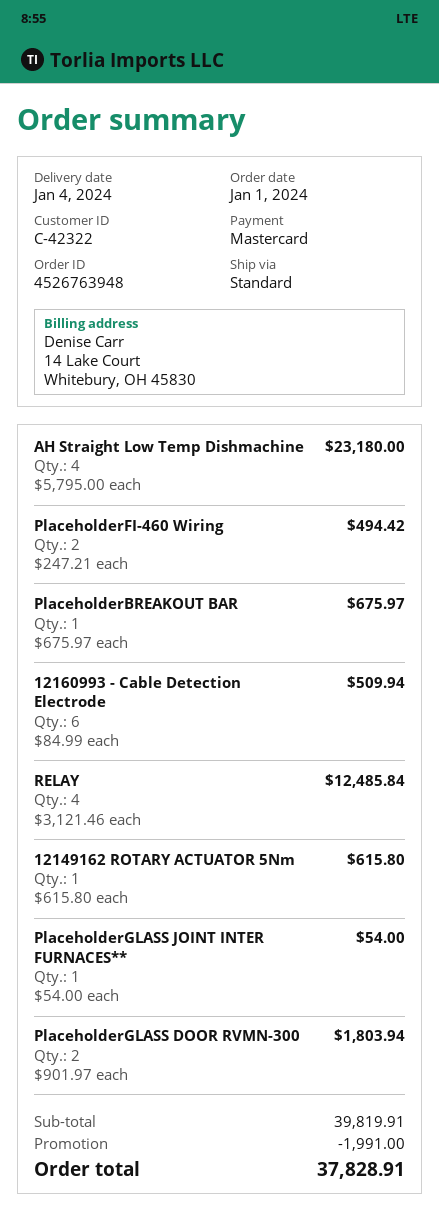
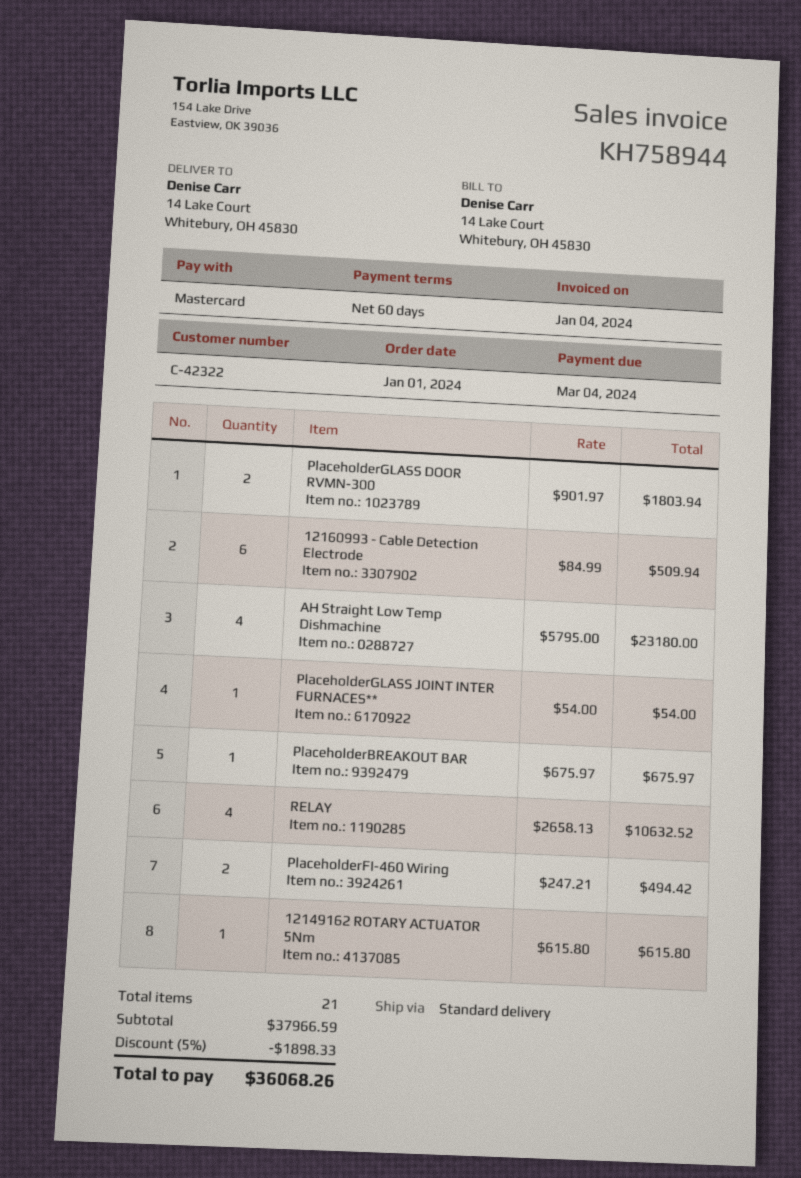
RELAY: 4 x 3121.46 = 12485.84 -> 4 x 2658.13 = 10632.52
subtotal: 39819.91 -> 37966.59
discount: 1991.00 -> 1898.33
total: 37828.91 -> 36068.26

